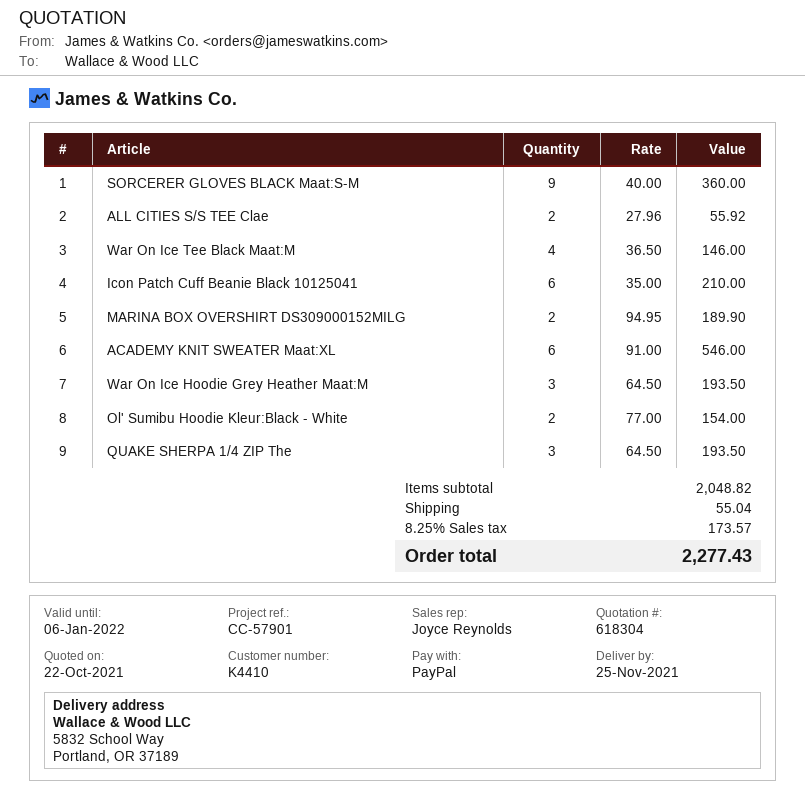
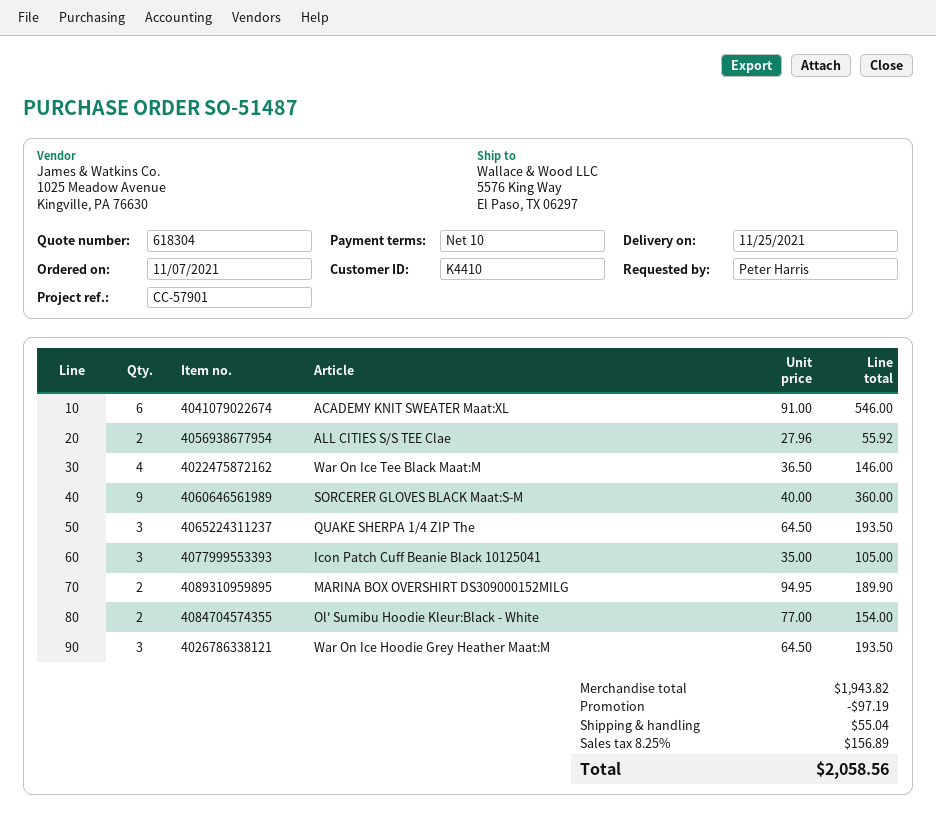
ship to: 5832 School Way, Portland, OR 37189 -> 5576 King Way, El Paso, TX 06297
Icon Patch Cuff Beanie Black 10125041: 6 x 35.00 = 210.00 -> 3 x 35.00 = 105.00
subtotal: 2048.82 -> 1943.82
discount: none -> 97.19
tax: 8.25% = 173.57 -> 8.25% = 156.89
total: 2277.43 -> 2058.56

